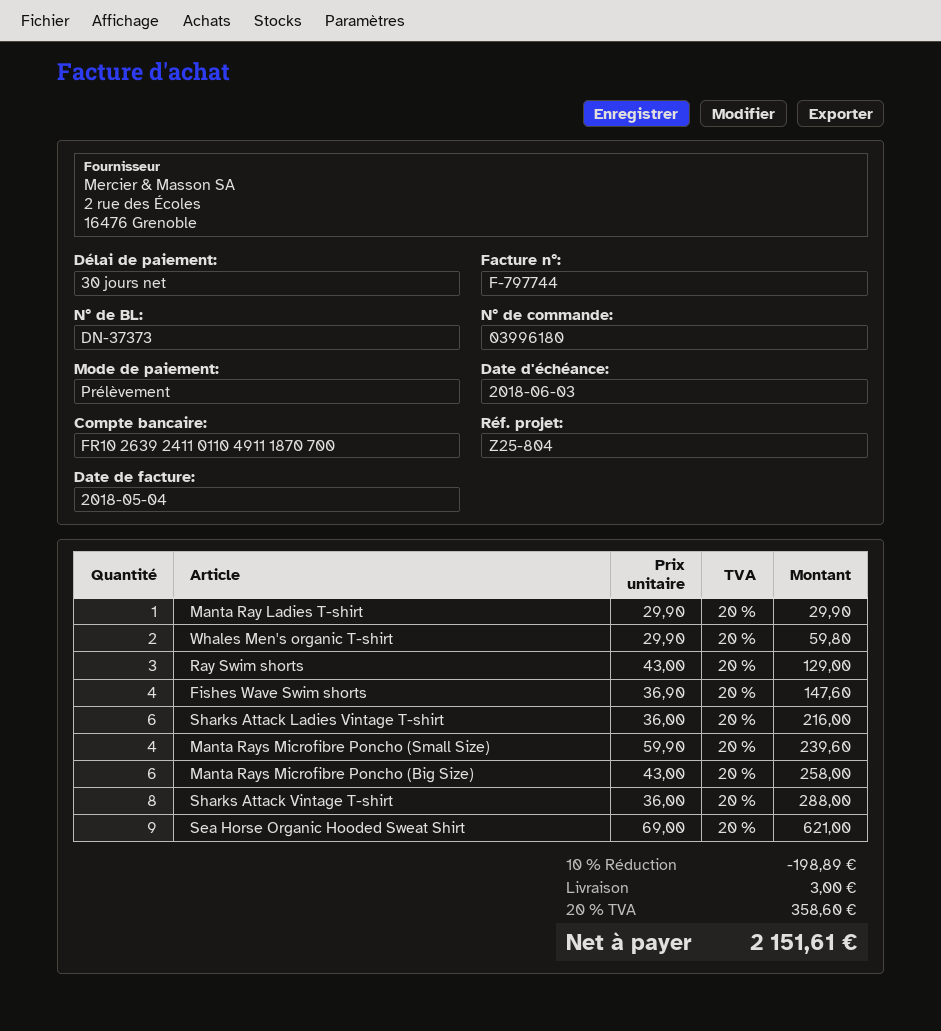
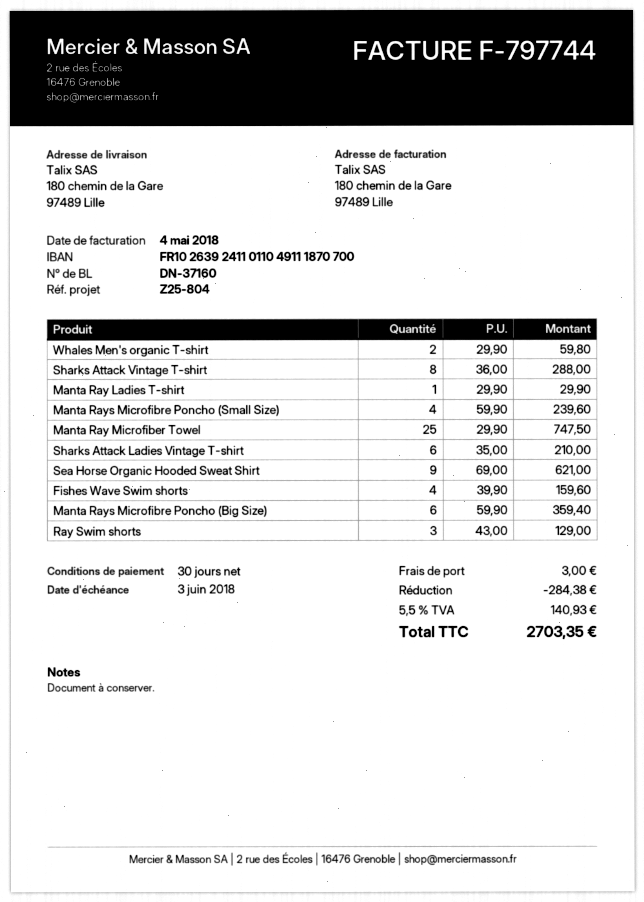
delivery note number: DN-37373 -> DN-37160
Fishes Wave Swim shorts: 4 x 36.90 = 147.60 -> 4 x 39.90 = 159.60
Sharks Attack Ladies Vintage T-shirt: 6 x 36.00 = 216.00 -> 6 x 35.00 = 210.00
Manta Rays Microfibre Poncho (Big Size): 6 x 43.00 = 258.00 -> 6 x 59.90 = 359.40
Manta Ray Microfiber Towel: none -> 25 x 29.90 = 747.50
discount: 198.89 -> 284.38
tax: 20% = 358.60 -> 5.5% = 140.93
total: 2151.61 -> 2703.35

